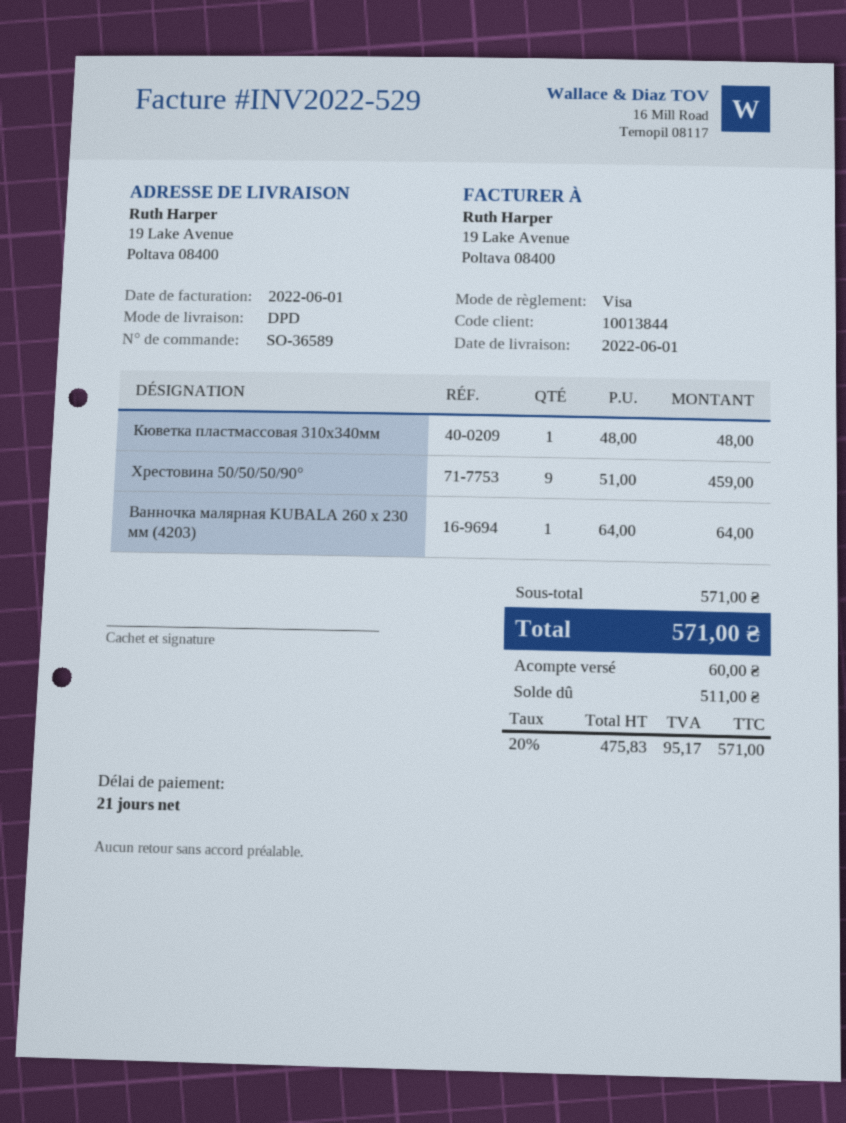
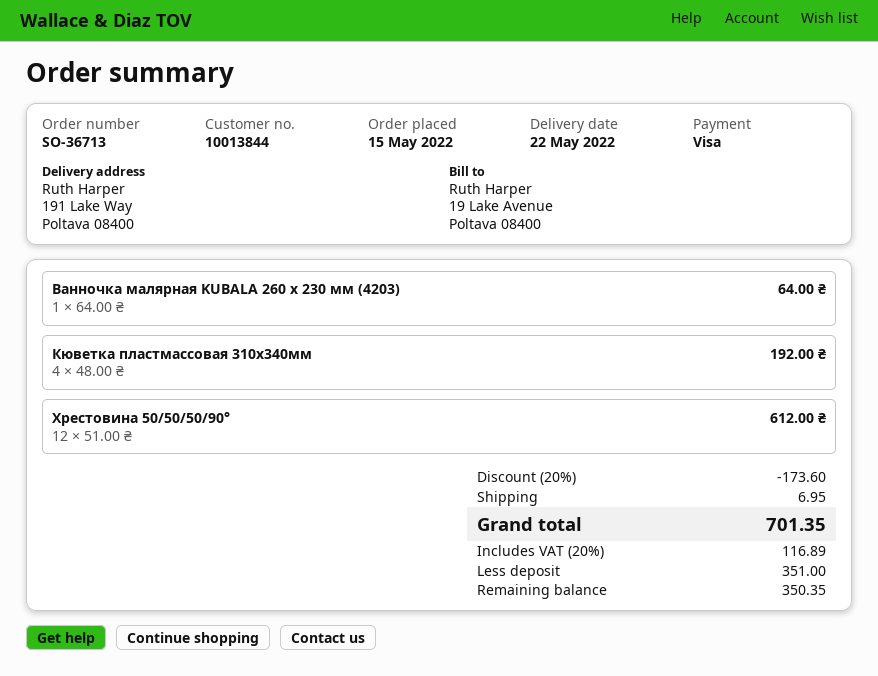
order number: SO-36589 -> SO-36713
delivery date: 2022-06-01 -> 2022-05-22
ship to: 19 Lake Avenue, Poltava 08400 -> 191 Lake Way, Poltava 08400
Кюветка пластмассовая 310х340мм: 1 x 48.00 = 48.00 -> 4 x 48.00 = 192.00
Хрестовина 50/50/50/90°: 9 x 51.00 = 459.00 -> 12 x 51.00 = 612.00
discount: none -> 20% = 173.60
shipping: none -> 6.95
tax: 20% = 95.17 -> 20% = 116.89
total: 571.00 -> 701.35
deposit: 60.00 -> 351.00
balance: 511.00 -> 350.35

